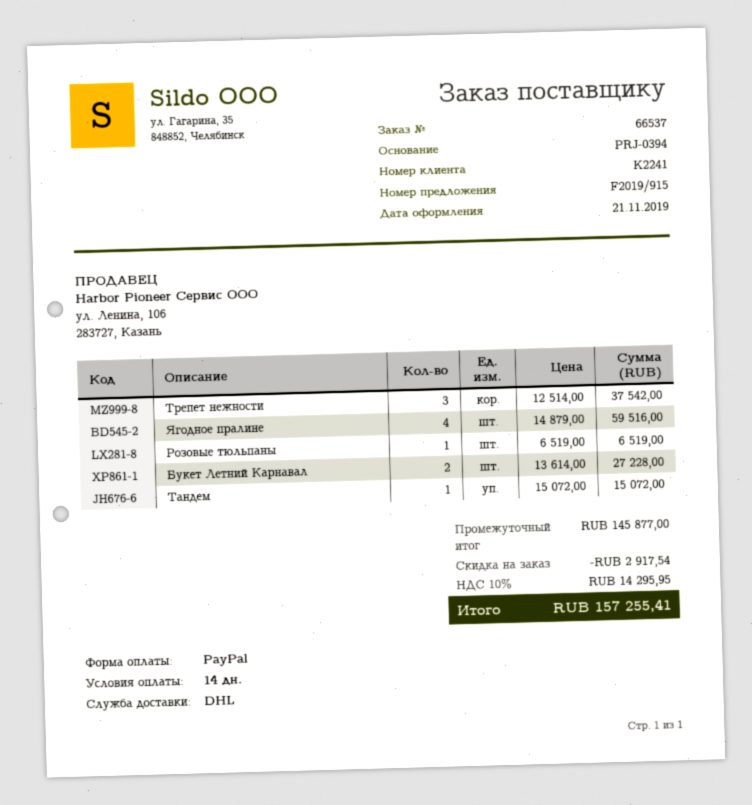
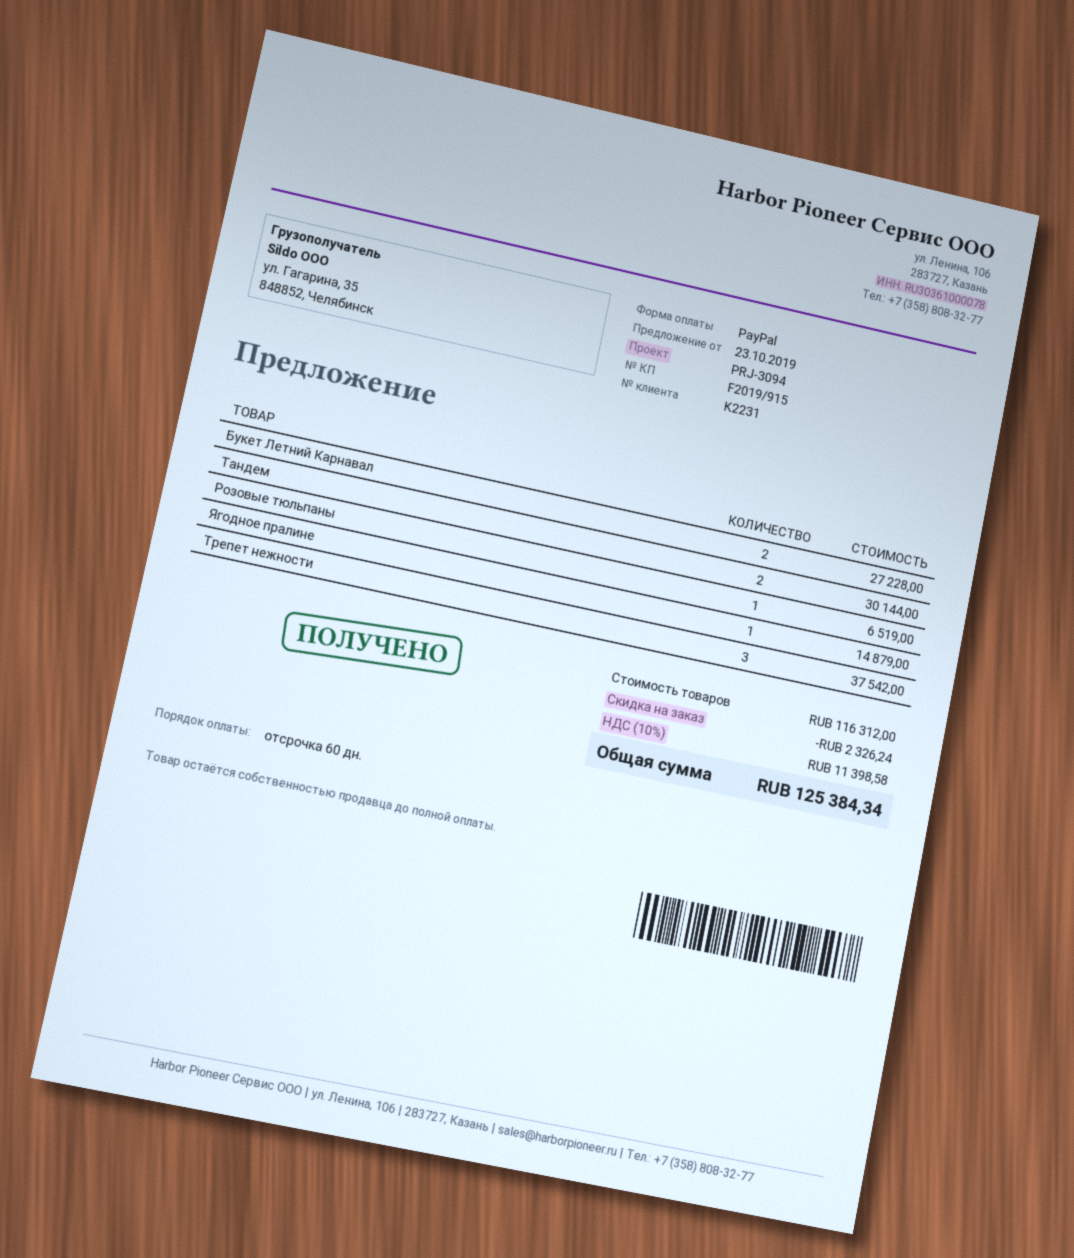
payment terms: 14 days -> 60 days
customer number: K2241 -> K2231
reference: PRJ-0394 -> PRJ-3094
Ягодное пралине: 4 for 59516.00 -> 1 for 14879.00
Тандем: 1 for 15072.00 -> 2 for 30144.00
subtotal: 145877.00 -> 116312.00
discount: 2917.54 -> 2326.24
tax: 10% = 14295.95 -> 10% = 11398.58
total: 157255.41 -> 125384.34

